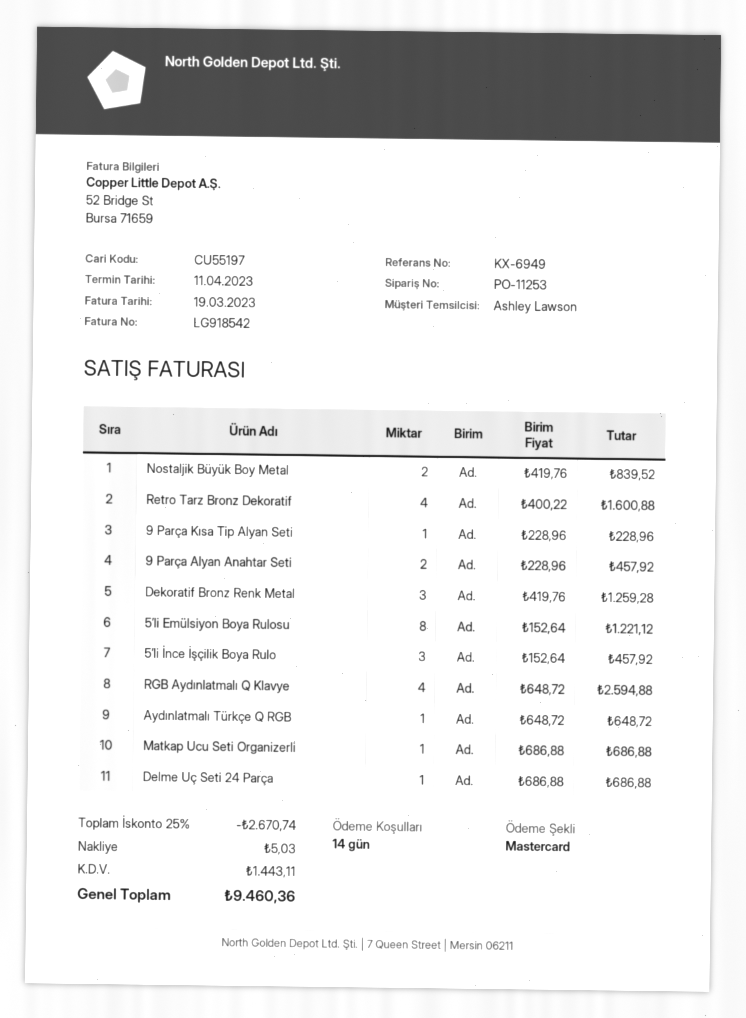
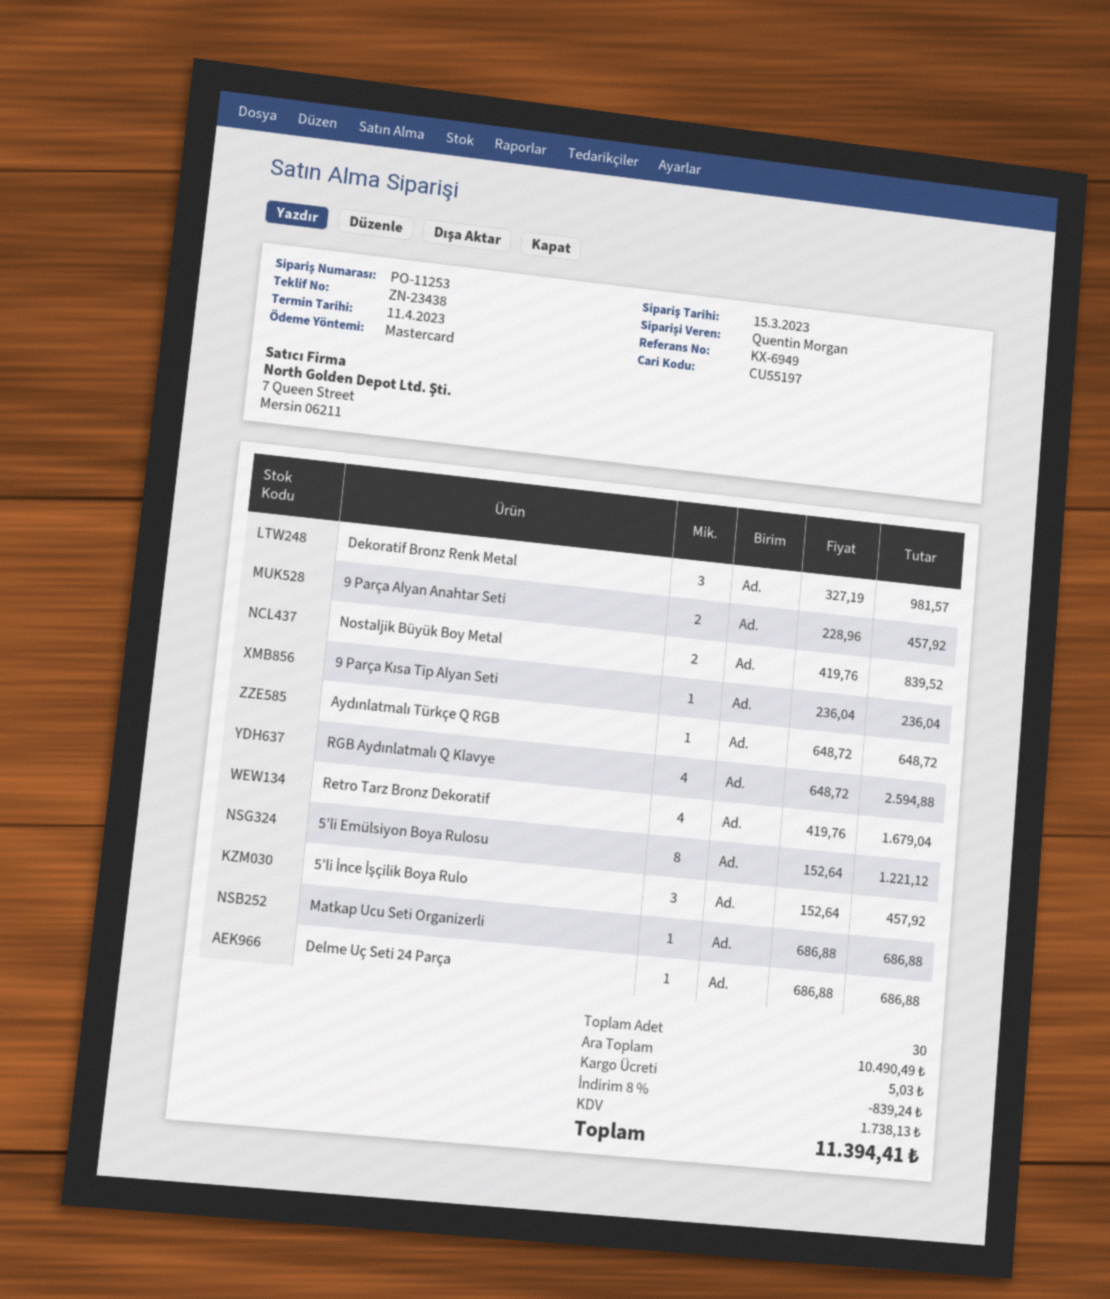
Retro Tarz Bronz Dekoratif: 4 x 400.22 = 1600.88 -> 4 x 419.76 = 1679.04
9 Parça Kısa Tip Alyan Seti: 1 x 228.96 = 228.96 -> 1 x 236.04 = 236.04
Dekoratif Bronz Renk Metal: 3 x 419.76 = 1259.28 -> 3 x 327.19 = 981.57
discount: 25% = 2670.74 -> 8% = 839.24
tax: 1443.11 -> 1738.13
total: 9460.36 -> 11394.41

